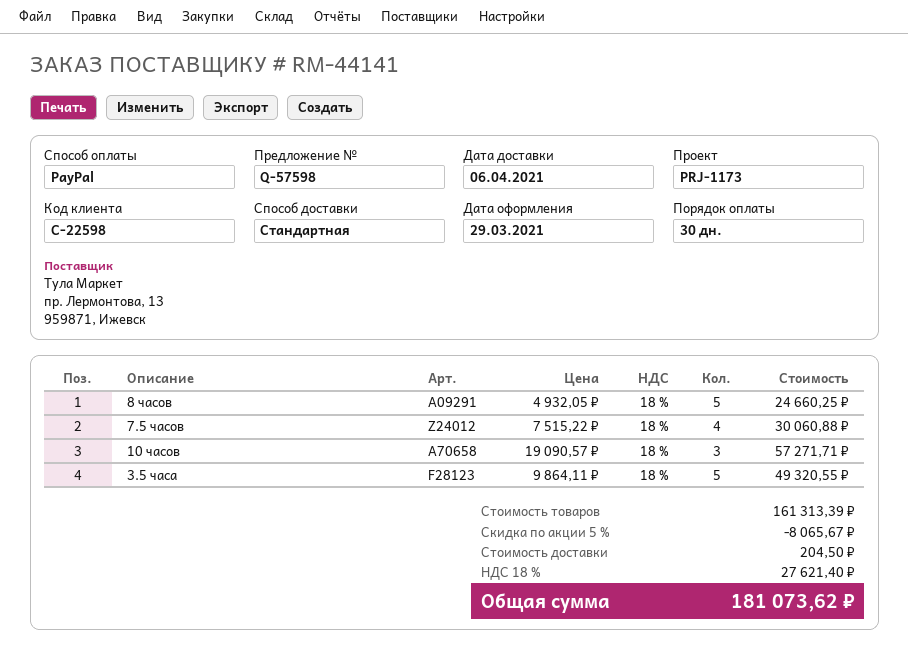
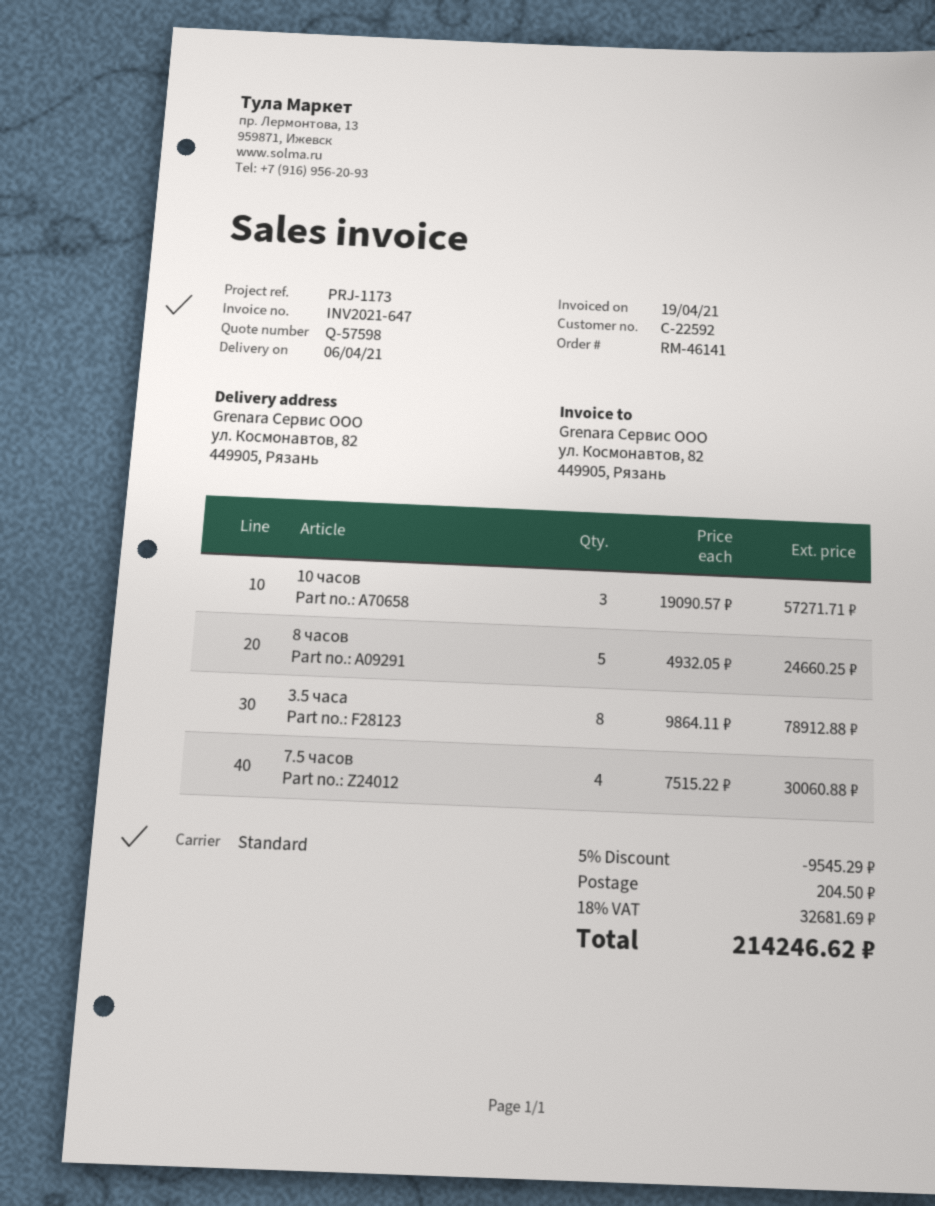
order number: RM-44141 -> RM-46141
customer number: C-22598 -> C-22592
3.5 часа: 5 x 9864.11 = 49320.55 -> 8 x 9864.11 = 78912.88
discount: 5% = 8065.67 -> 5% = 9545.29
tax: 18% = 27621.40 -> 18% = 32681.69
total: 181073.62 -> 214246.62

